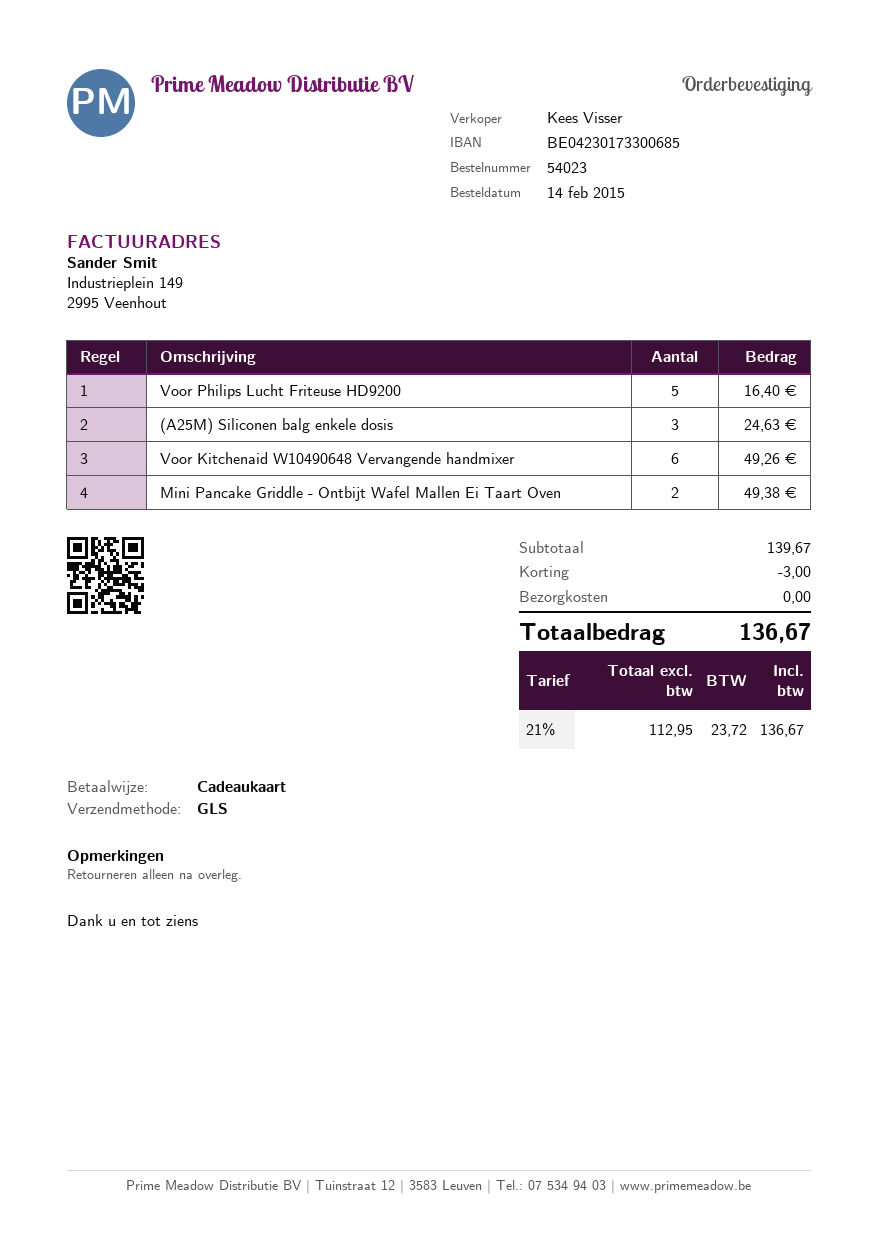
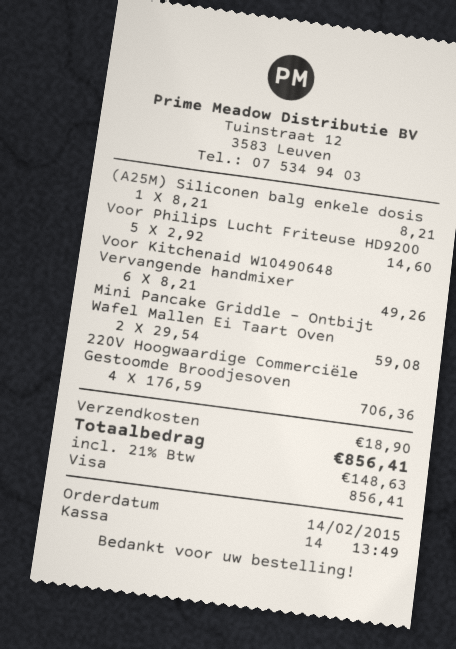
payment method: gift card -> Visa
Voor Philips Lucht Friteuse HD9200: 5 for 16.40 -> 5 for 14.60
(A25M) Siliconen balg enkele dosis: 3 for 24.63 -> 1 for 8.21
Mini Pancake Griddle - Ontbijt Wafel Mallen Ei Taart Oven: 2 for 49.38 -> 2 for 59.08
220V Hoogwaardige Commerciële Gestoomde Broodjesoven: none -> 4 for 706.36
discount: 3.00 -> none
shipping: 0.00 -> 18.90
tax: 21% = 23.72 -> 21% = 148.63
total: 136.67 -> 856.41

